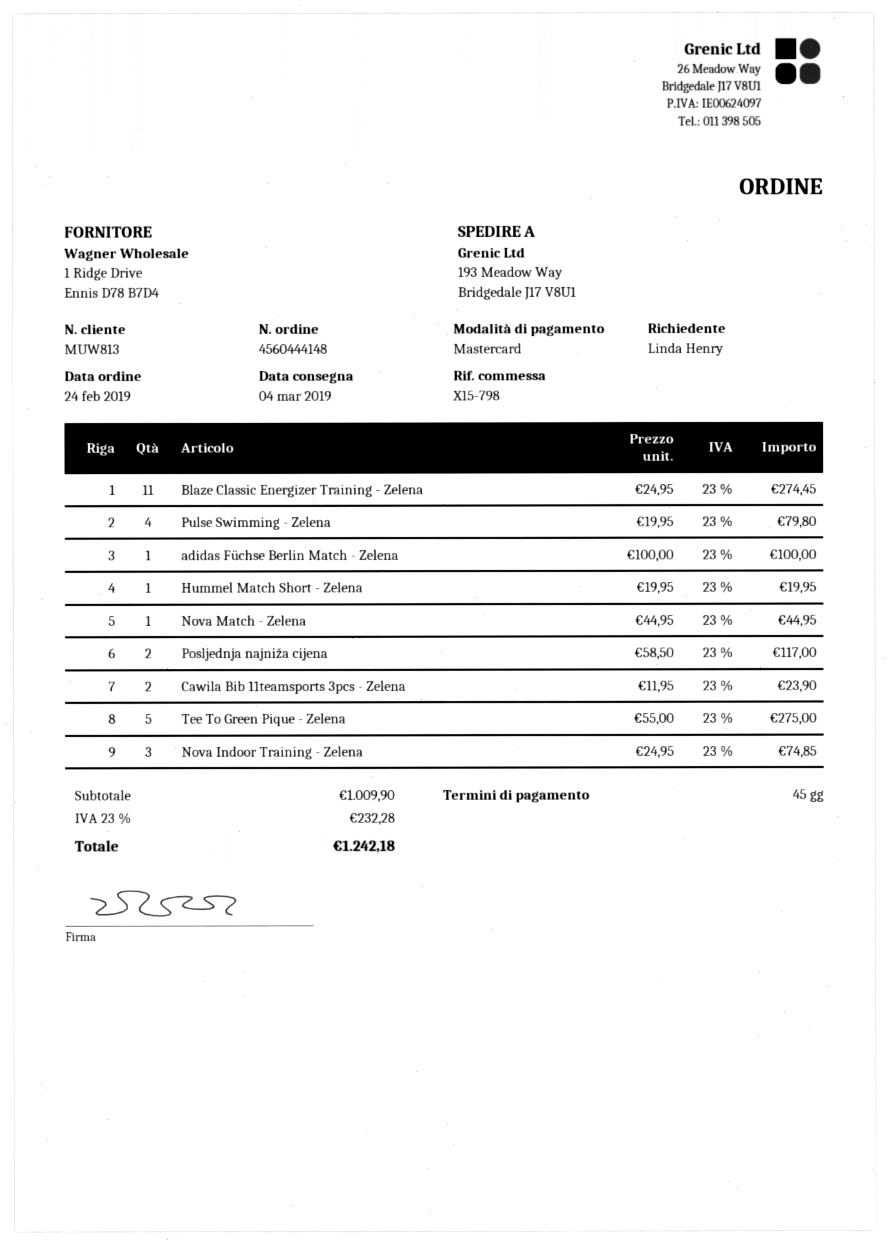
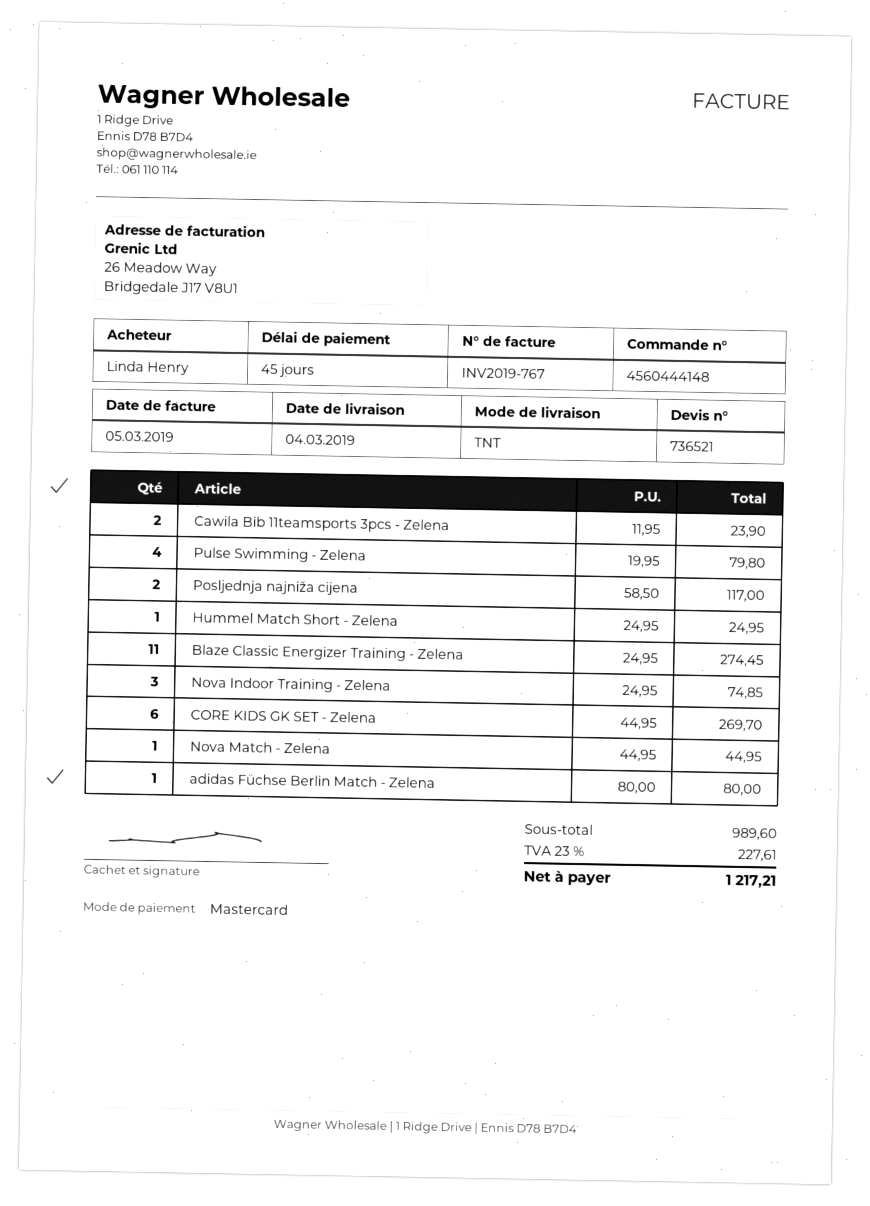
adidas Füchse Berlin Match - Zelena: 1 x 100.00 = 100.00 -> 1 x 80.00 = 80.00
Hummel Match Short - Zelena: 1 x 19.95 = 19.95 -> 1 x 24.95 = 24.95
Tee To Green Pique - Zelena: 5 x 55.00 = 275.00 -> none
CORE KIDS GK SET - Zelena: none -> 6 x 44.95 = 269.70
subtotal: 1009.90 -> 989.60
tax: 23% = 232.28 -> 23% = 227.61
total: 1242.18 -> 1217.21

